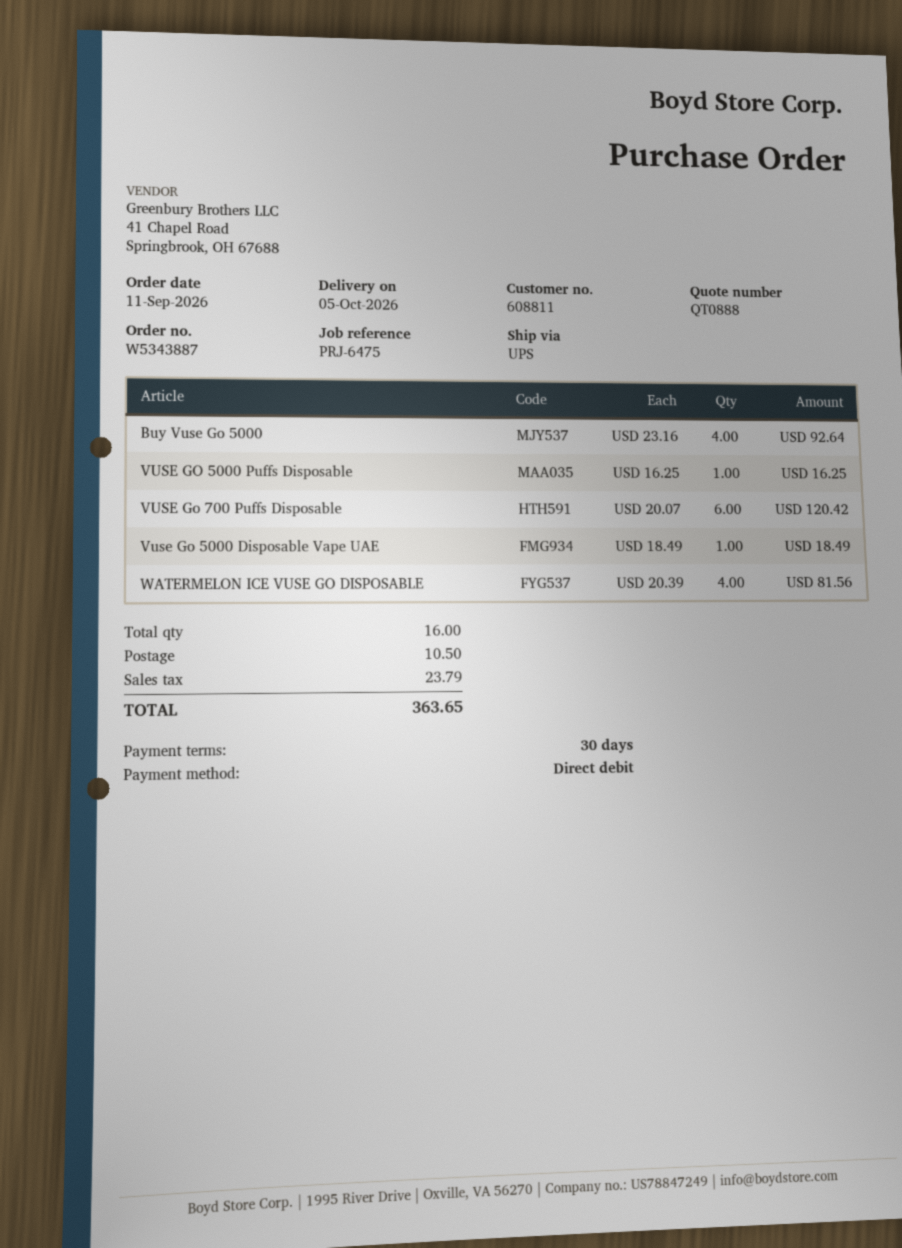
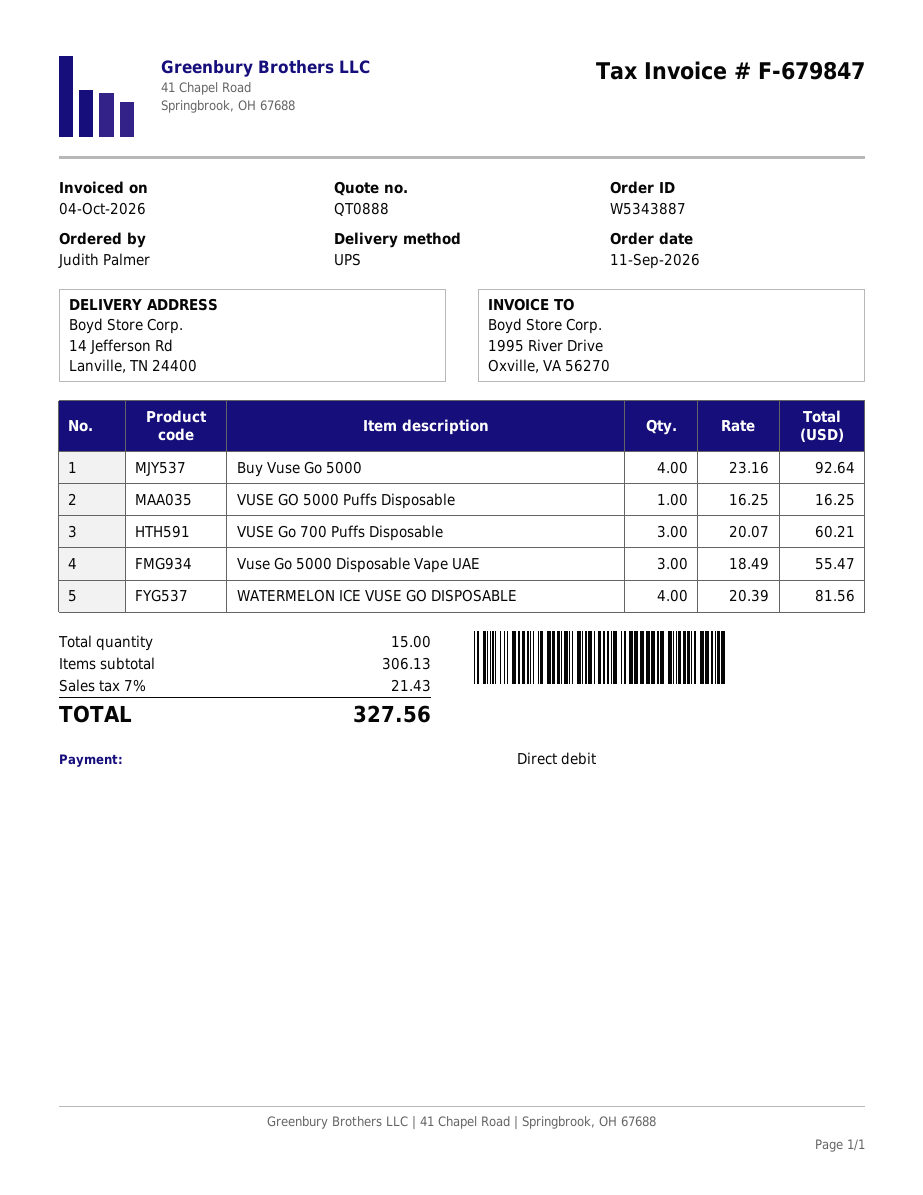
VUSE Go 700 Puffs Disposable: 6 x 20.07 = 120.42 -> 3 x 20.07 = 60.21
Vuse Go 5000 Disposable Vape UAE: 1 x 18.49 = 18.49 -> 3 x 18.49 = 55.47
total quantity: 16 -> 15
shipping: 10.50 -> none
tax: 23.79 -> 21.43
total: 363.65 -> 327.56

